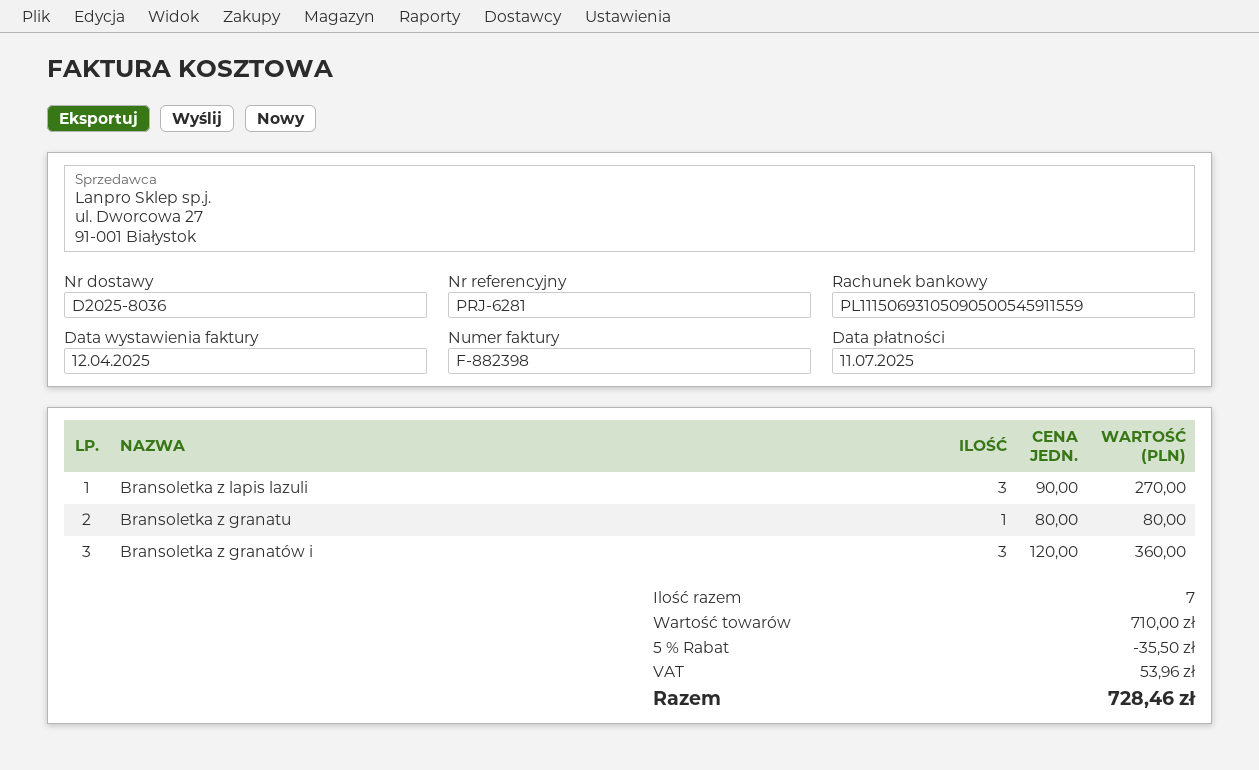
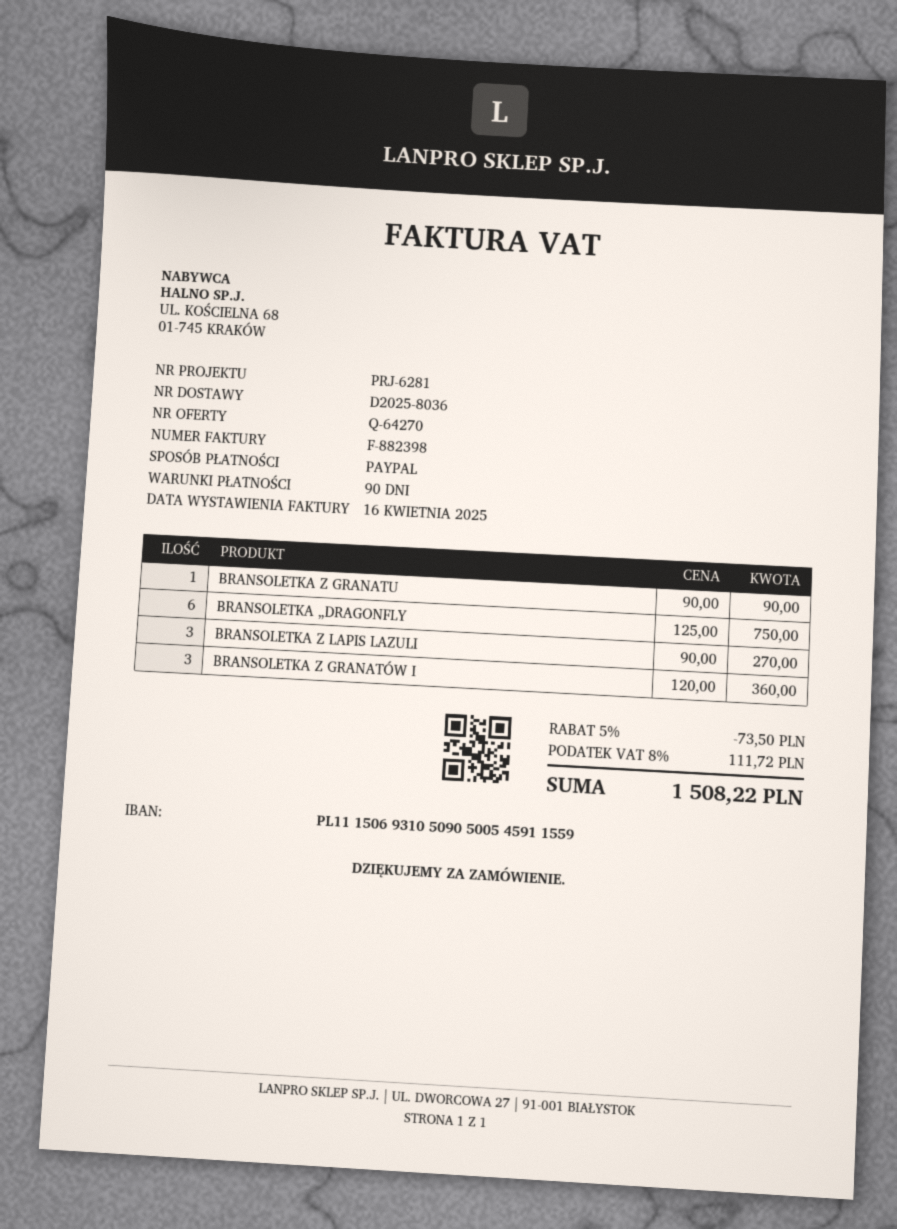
invoice date: 2025-04-12 -> 2025-04-16
Bransoletka z granatu: 1 x 80.00 = 80.00 -> 1 x 90.00 = 90.00
BRANSOLETKA „DRAGONFLY: none -> 6 x 125.00 = 750.00
discount: 5% = 35.50 -> 5% = 73.50
tax: 53.96 -> 111.72
total: 728.46 -> 1508.22

